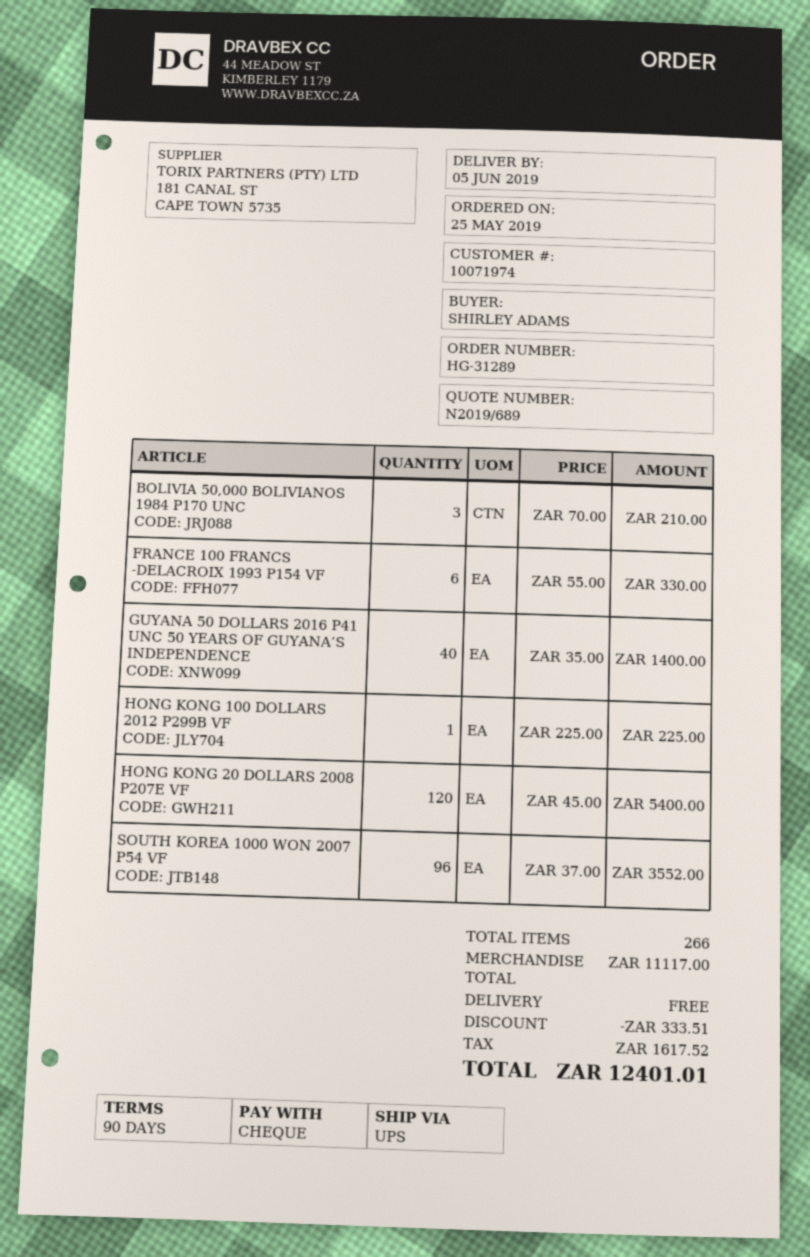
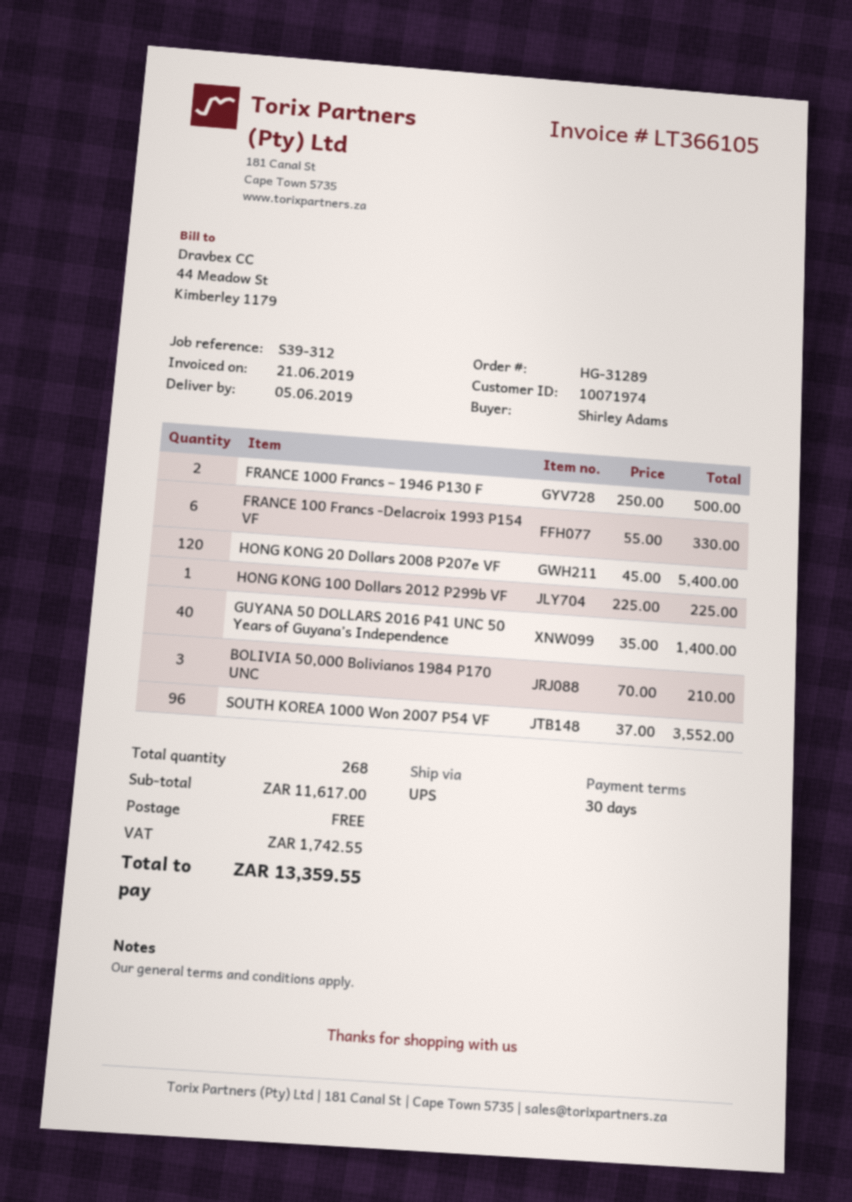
payment terms: 90 days -> 30 days
FRANCE 1000 Francs – 1946 P130 F: none -> 2 x 250.00 = 500.00
total quantity: 266 -> 268
subtotal: 11117.00 -> 11617.00
discount: 333.51 -> none
tax: 1617.52 -> 1742.55
total: 12401.01 -> 13359.55

